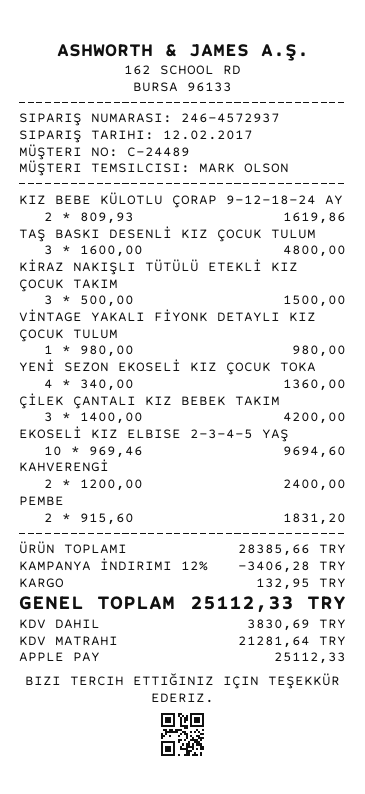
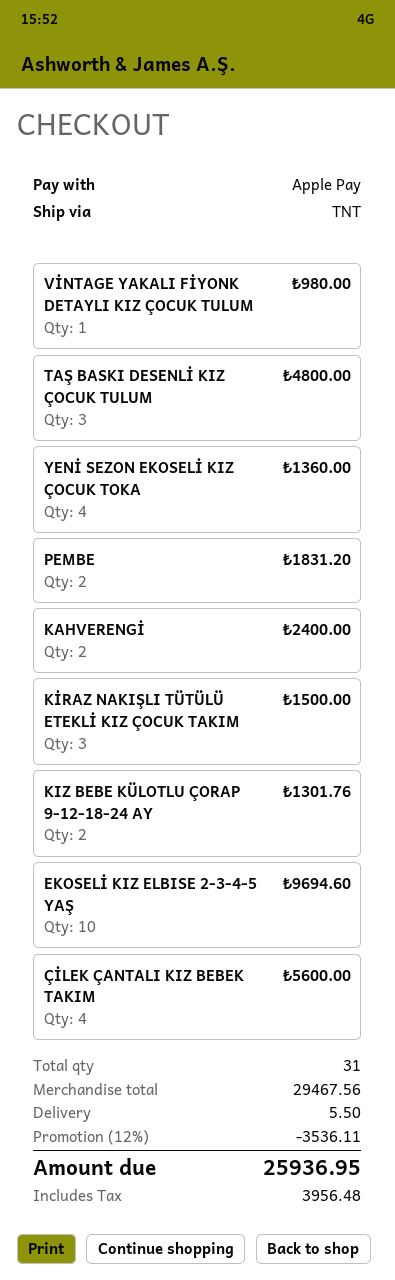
KIZ BEBE KÜLOTLU ÇORAP 9-12-18-24 AY: 2 for 1619.86 -> 2 for 1301.76
ÇİLEK ÇANTALI KIZ BEBEK TAKIM: 3 for 4200.00 -> 4 for 5600.00
subtotal: 28385.66 -> 29467.56
discount: 12% = 3406.28 -> 12% = 3536.11
shipping: 132.95 -> 5.50
tax: 3830.69 -> 3956.48
total: 25112.33 -> 25936.95

